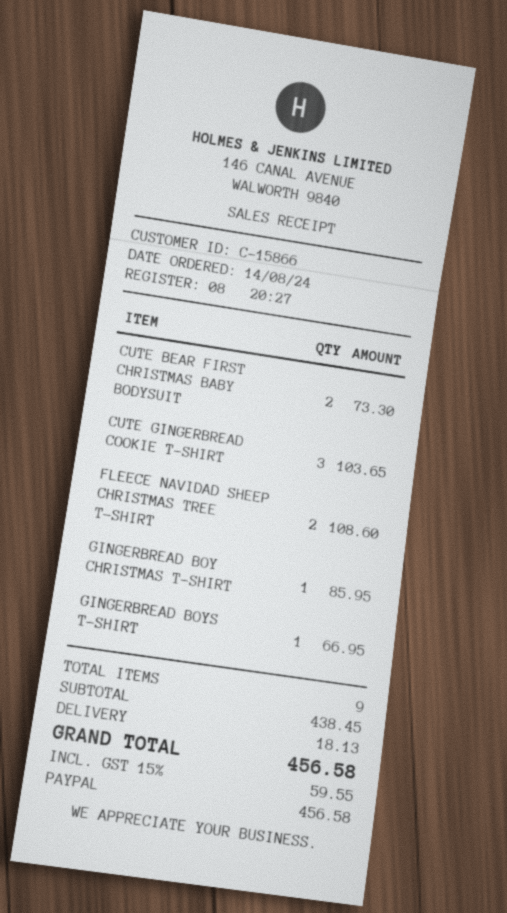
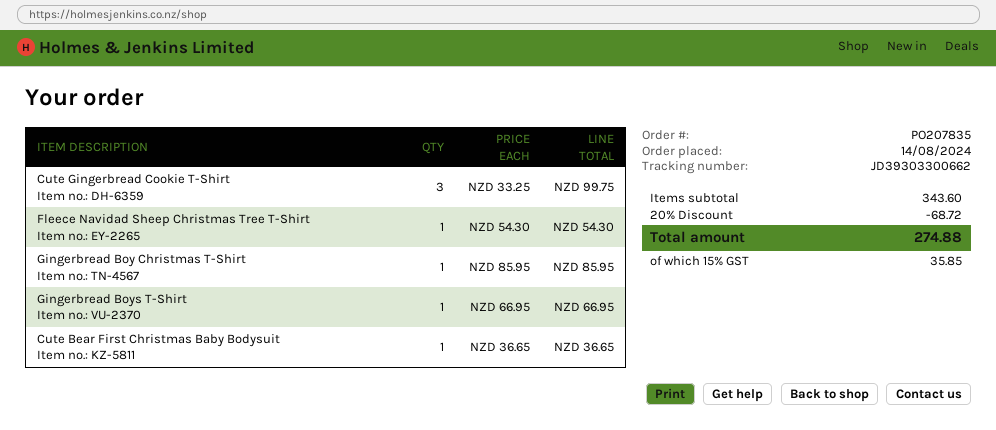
CUTE BEAR FIRST CHRISTMAS BABY BODYSUIT: 2 for 73.30 -> 1 for 36.65
CUTE GINGERBREAD COOKIE T-SHIRT: 3 for 103.65 -> 3 for 99.75
FLEECE NAVIDAD SHEEP CHRISTMAS TREE T-SHIRT: 2 for 108.60 -> 1 for 54.30
subtotal: 438.45 -> 343.60
discount: none -> 20% = 68.72
shipping: 18.13 -> none
tax: 15% = 59.55 -> 15% = 35.85
total: 456.58 -> 274.88

